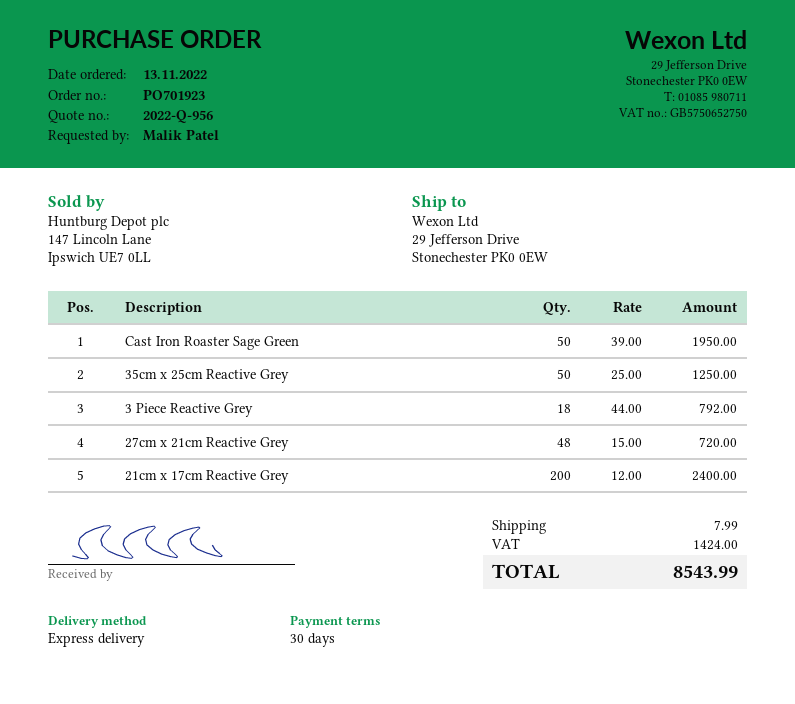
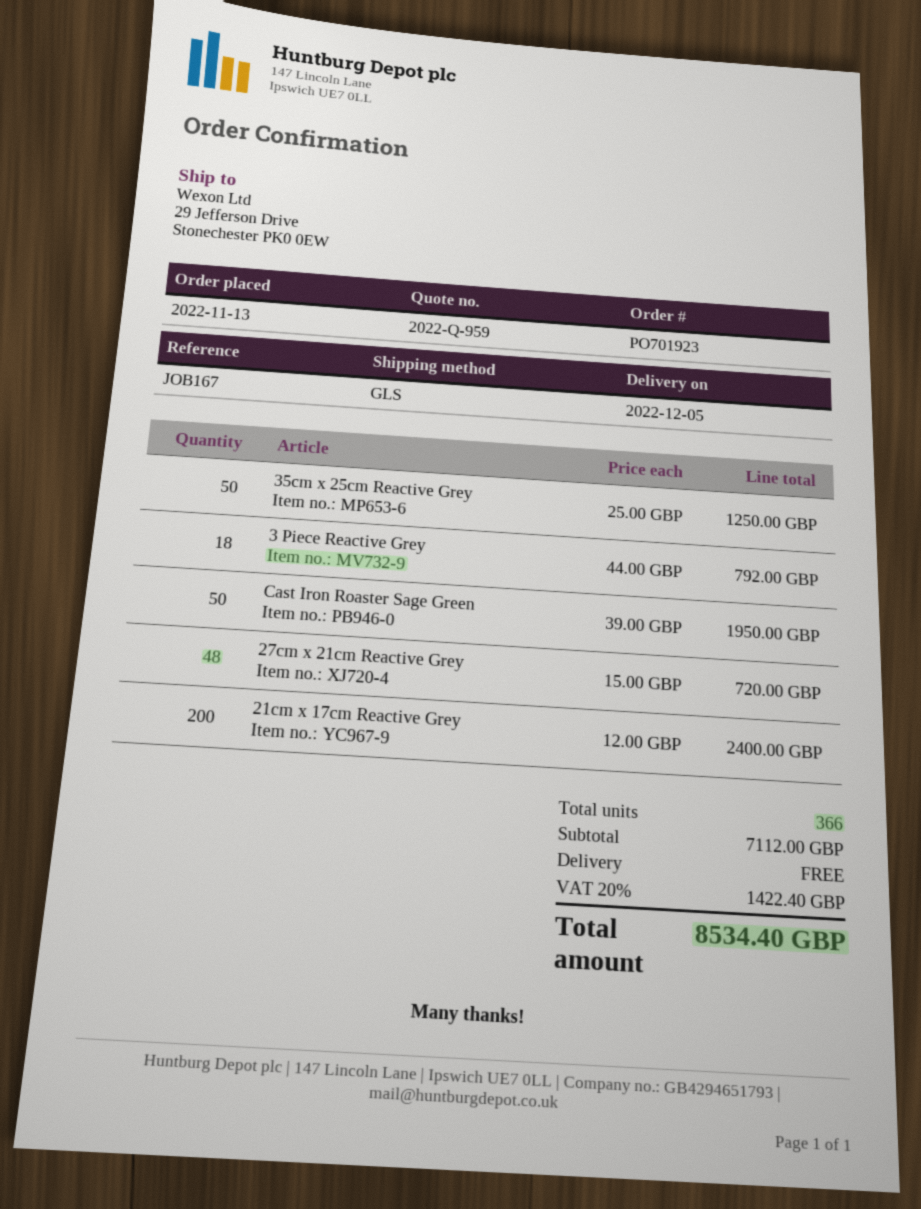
quote number: 2022-Q-956 -> 2022-Q-959
shipping method: express -> GLS
shipping: 7.99 -> 0.00
tax: 1424.00 -> 1422.40
total: 8543.99 -> 8534.40

